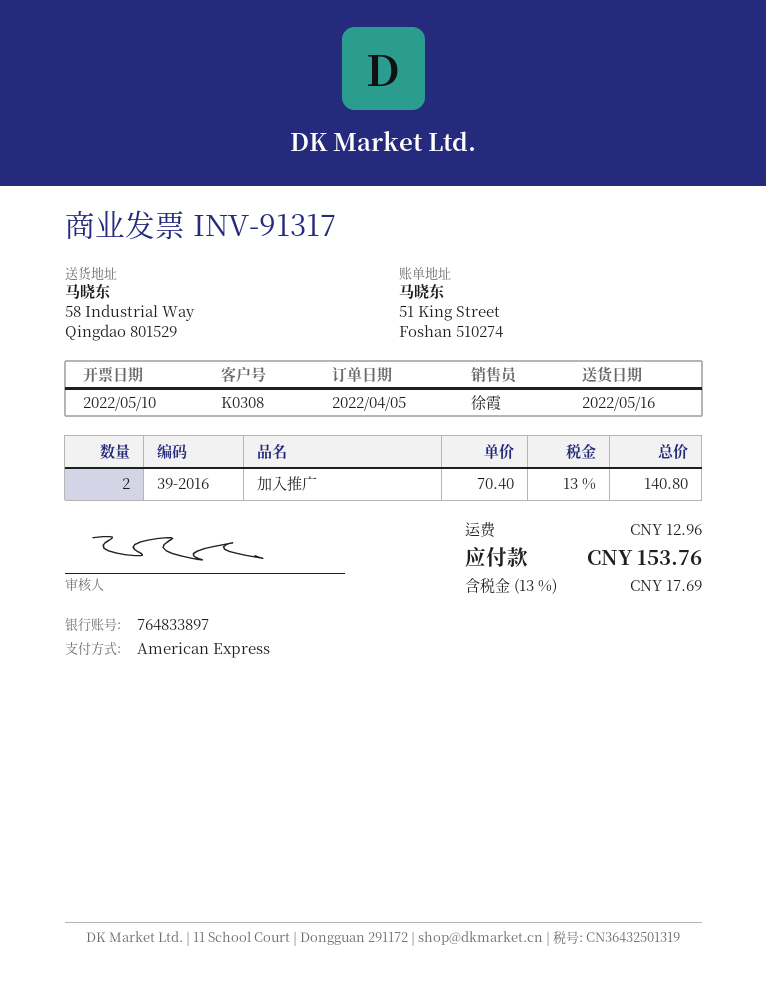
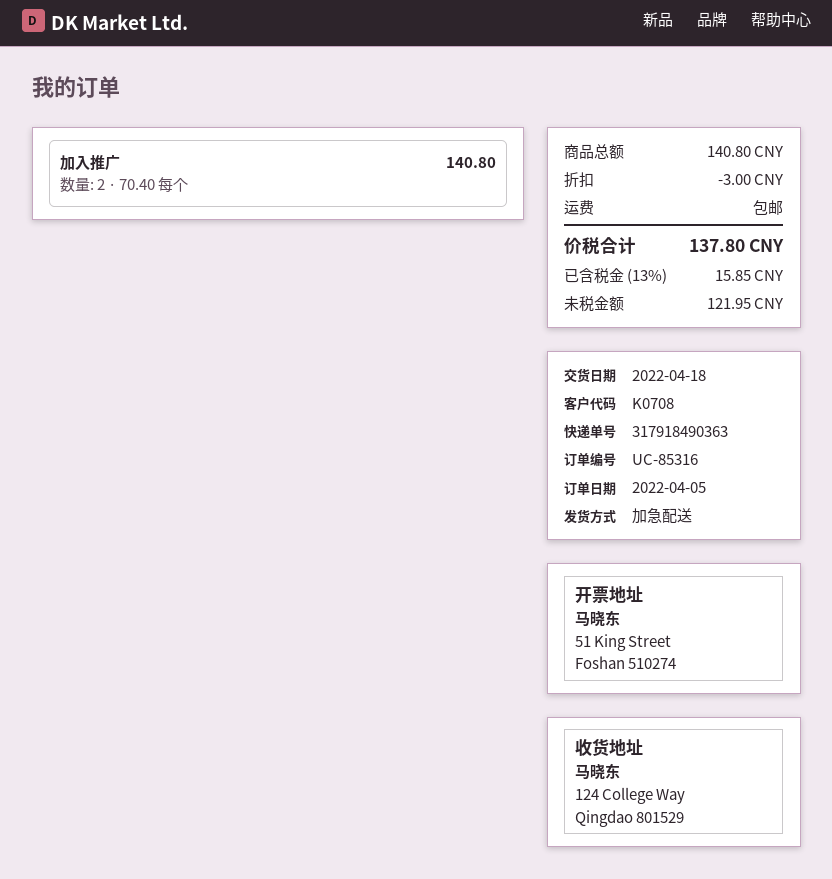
delivery date: 2022-05-16 -> 2022-04-18
customer number: K0308 -> K0708
ship to: 58 Industrial Way, Qingdao 801529 -> 124 College Way, Qingdao 801529
discount: none -> 3.00
shipping: 12.96 -> 0.00
tax: 13% = 17.69 -> 13% = 15.85
total: 153.76 -> 137.80

